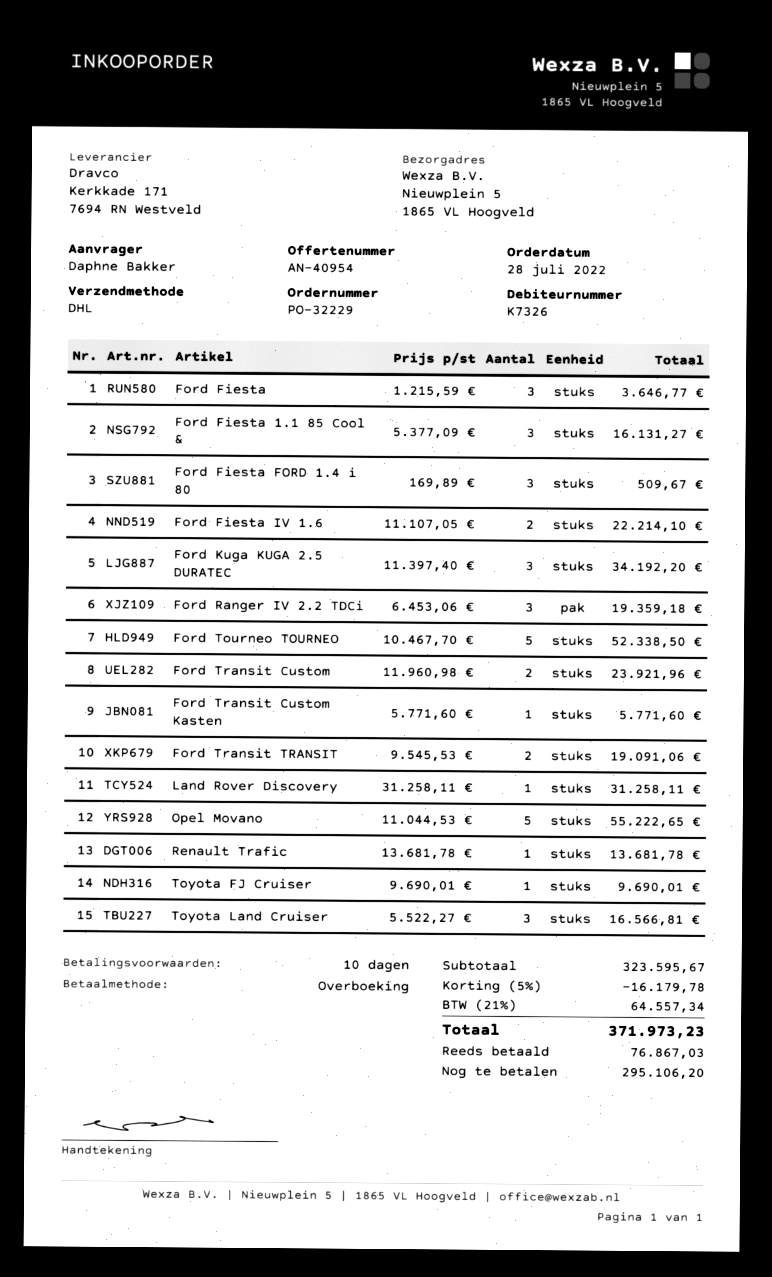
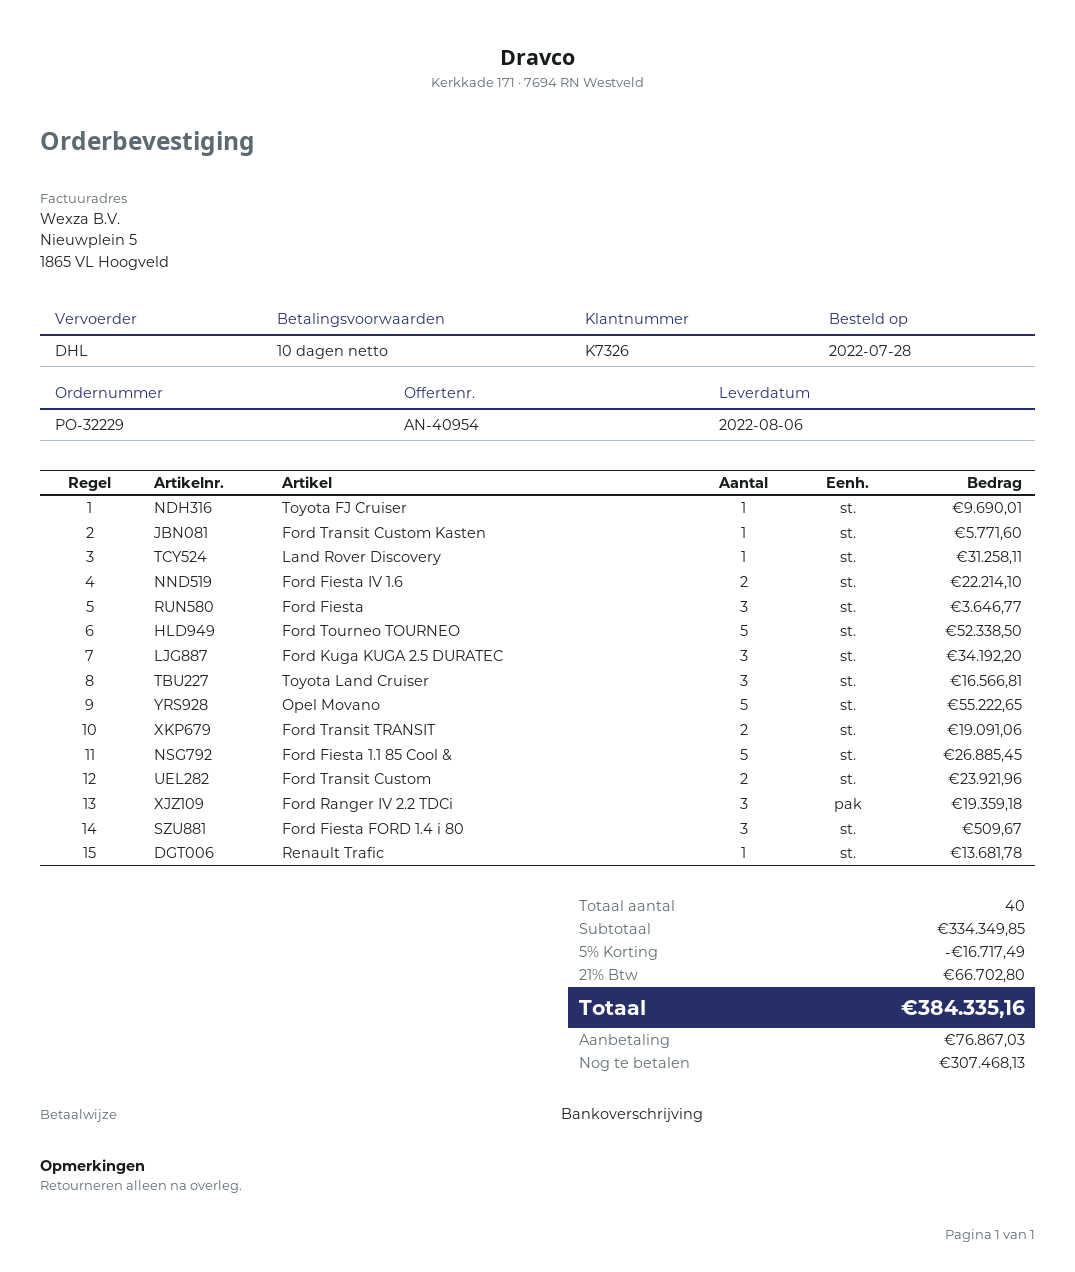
Ford Fiesta 1.1 85 Cool &: 3 for 16131.27 -> 5 for 26885.45
subtotal: 323595.67 -> 334349.85
discount: 5% = 16179.78 -> 5% = 16717.49
tax: 21% = 64557.34 -> 21% = 66702.80
total: 371973.23 -> 384335.16
balance: 295106.20 -> 307468.13

